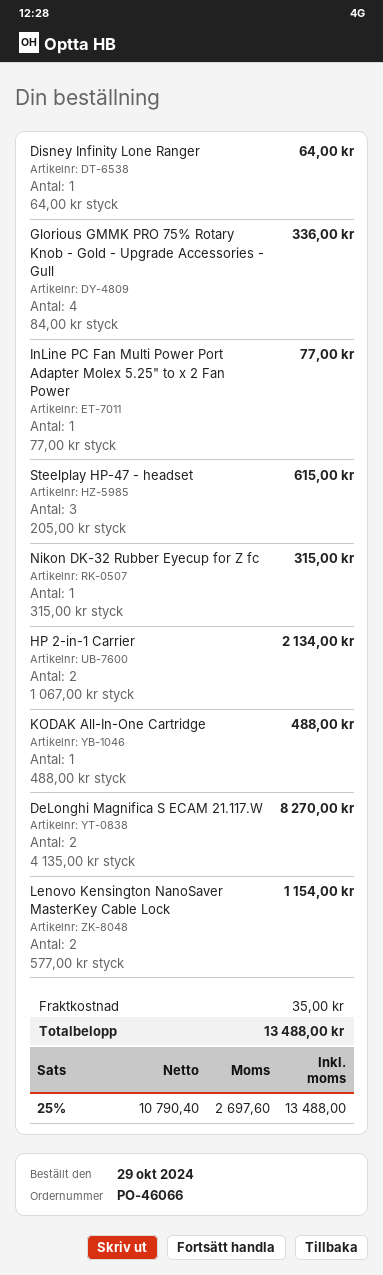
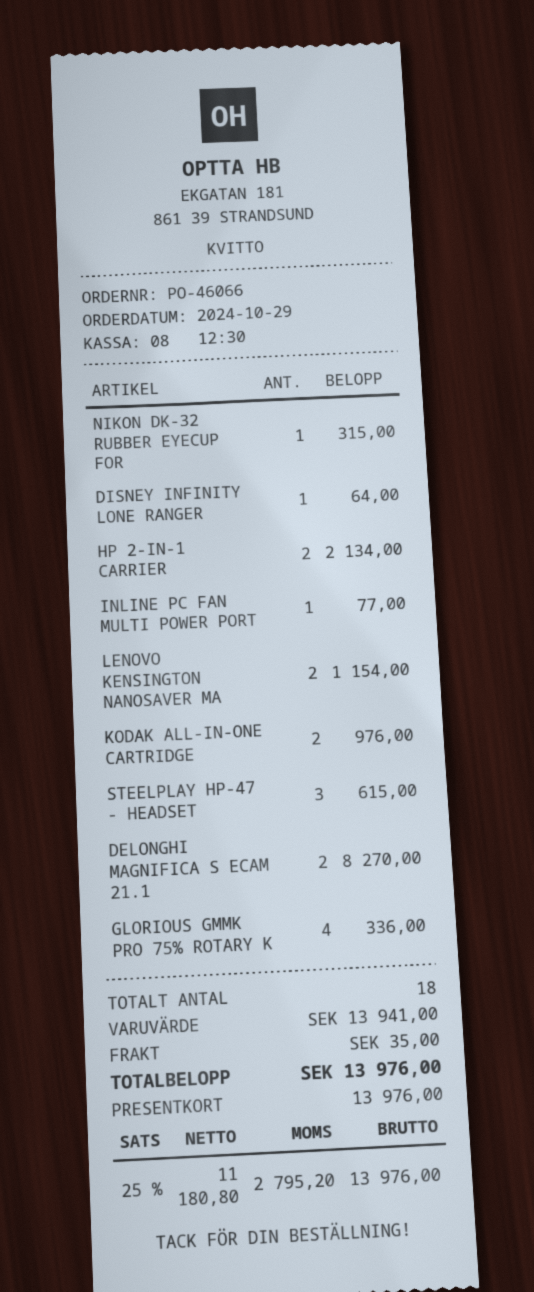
KODAK All-In-One Cartridge: 1 for 488.00 -> 2 for 976.00
net: 10790.40 -> 11180.80
tax: 25% = 2697.60 -> 25% = 2795.20
total: 13488.00 -> 13976.00

